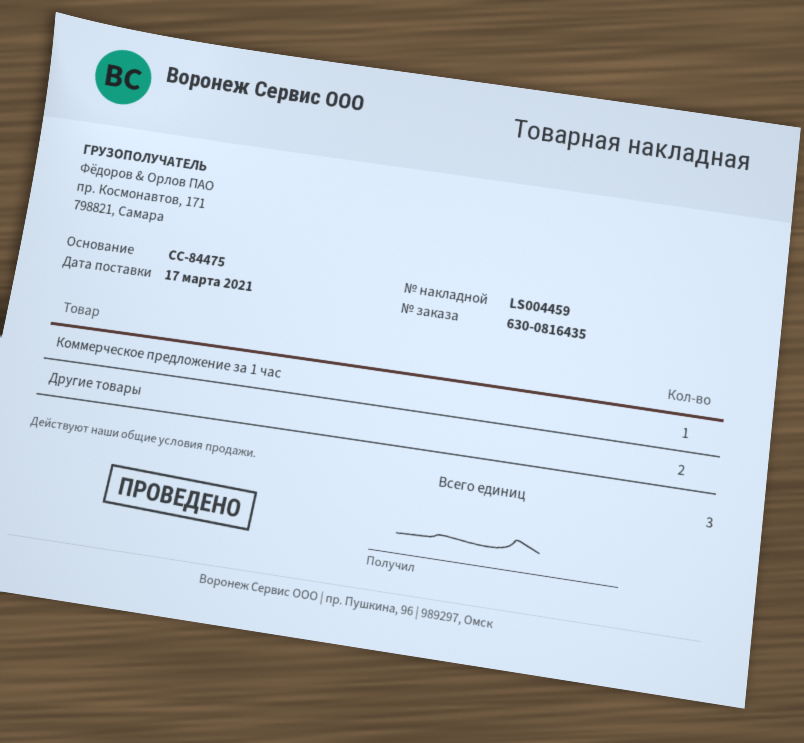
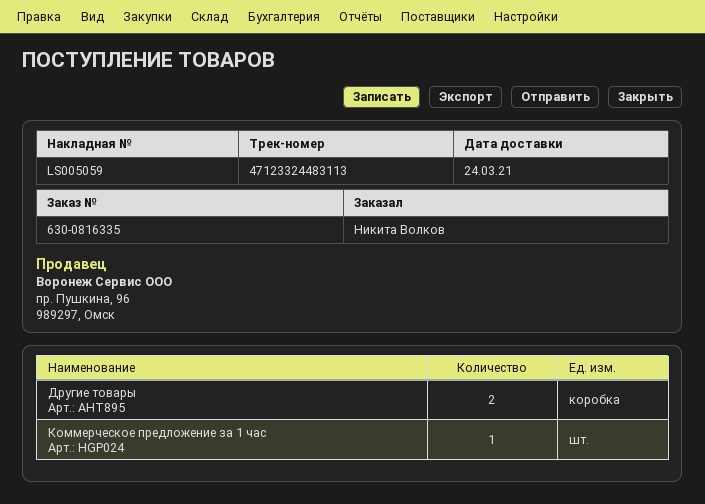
order number: 630-0816435 -> 630-0816335
delivery note number: LS004459 -> LS005059
delivery date: 2021-03-17 -> 2021-03-24

